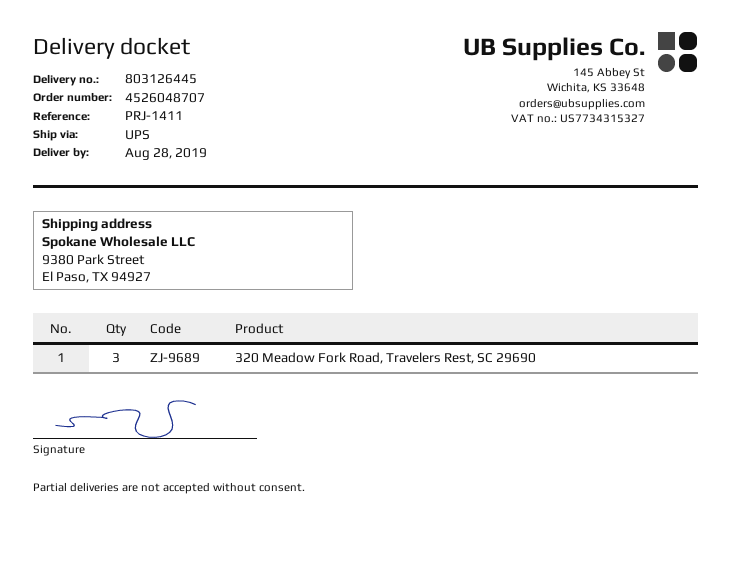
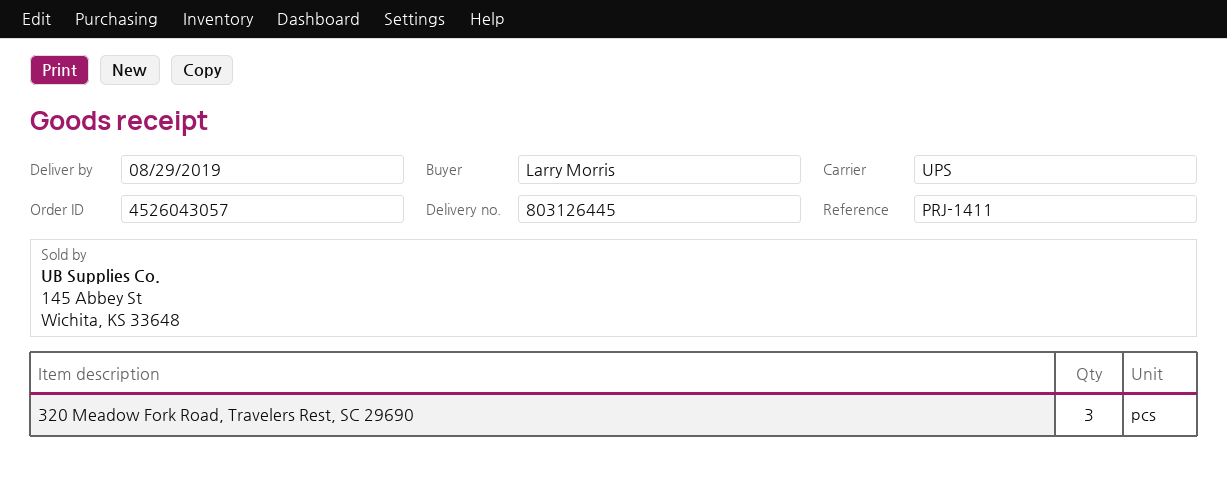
order number: 4526048707 -> 4526043057
delivery date: 2019-08-28 -> 2019-08-29

